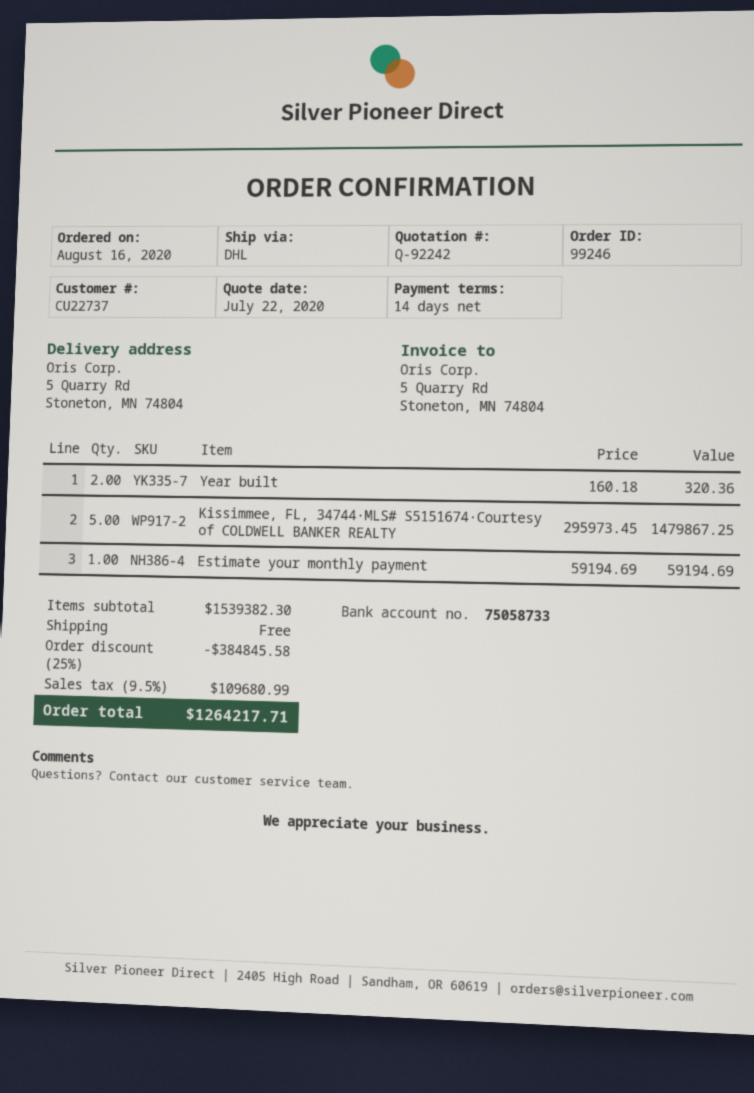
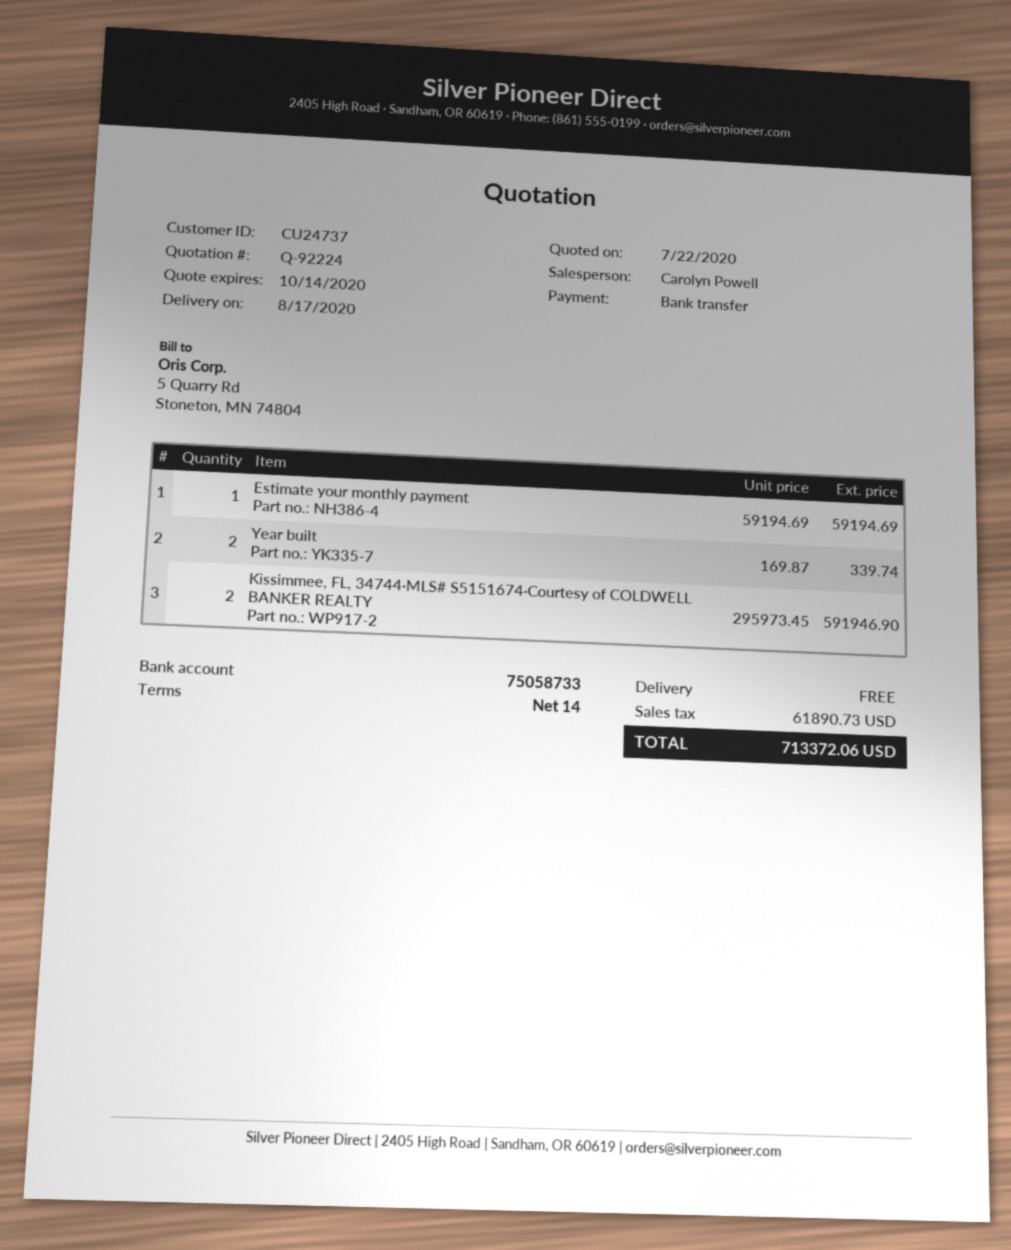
quote number: Q-92242 -> Q-92224
customer number: CU22737 -> CU24737
Year built: 2 x 160.18 = 320.36 -> 2 x 169.87 = 339.74
Kissimmee, FL, 34744·MLS# S5151674·Courtesy of COLDWELL BANKER REALTY: 5 x 295973.45 = 1479867.25 -> 2 x 295973.45 = 591946.90
discount: 25% = 384845.58 -> none
tax: 109680.99 -> 61890.73
total: 1264217.71 -> 713372.06

